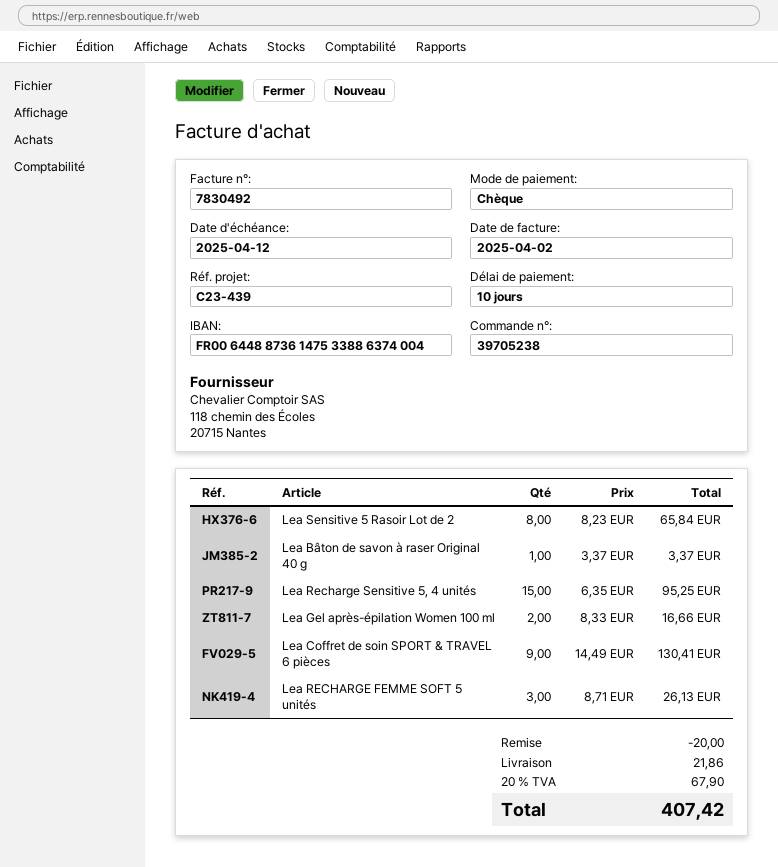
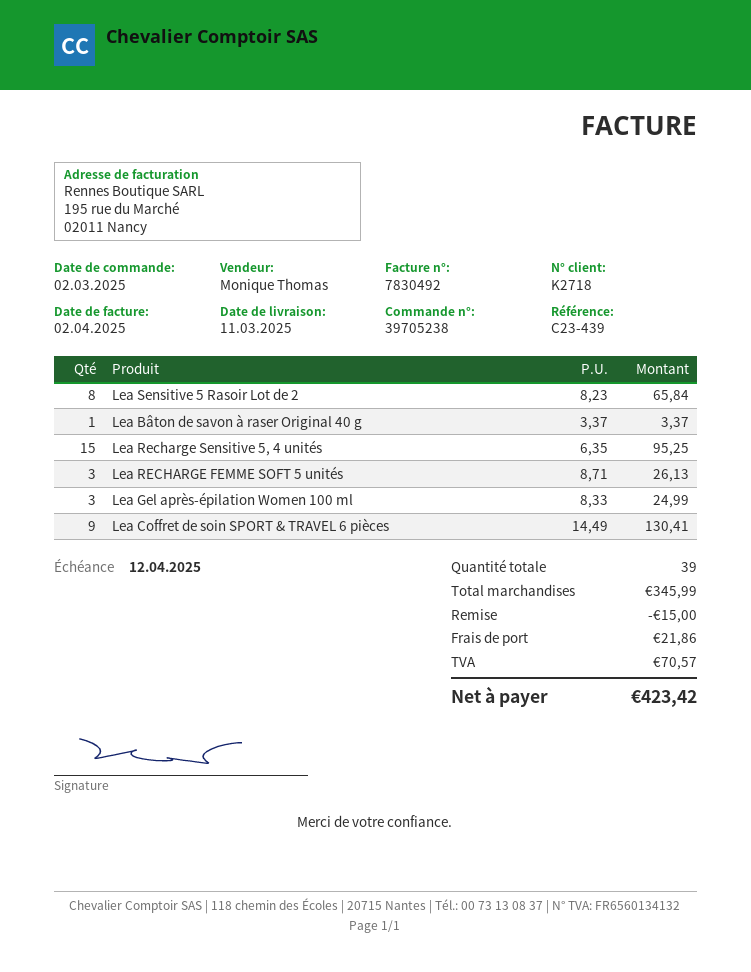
Lea Gel après-épilation Women 100 ml: 2 x 8.33 = 16.66 -> 3 x 8.33 = 24.99
discount: 20.00 -> 15.00
tax: 67.90 -> 70.57
total: 407.42 -> 423.42

